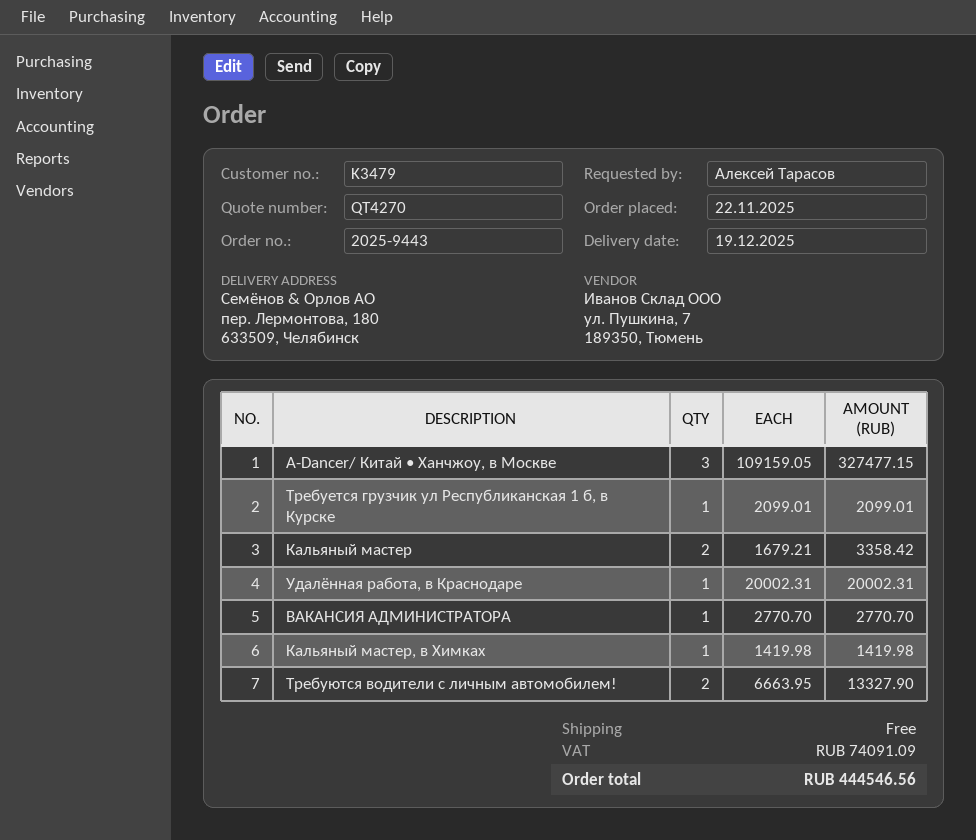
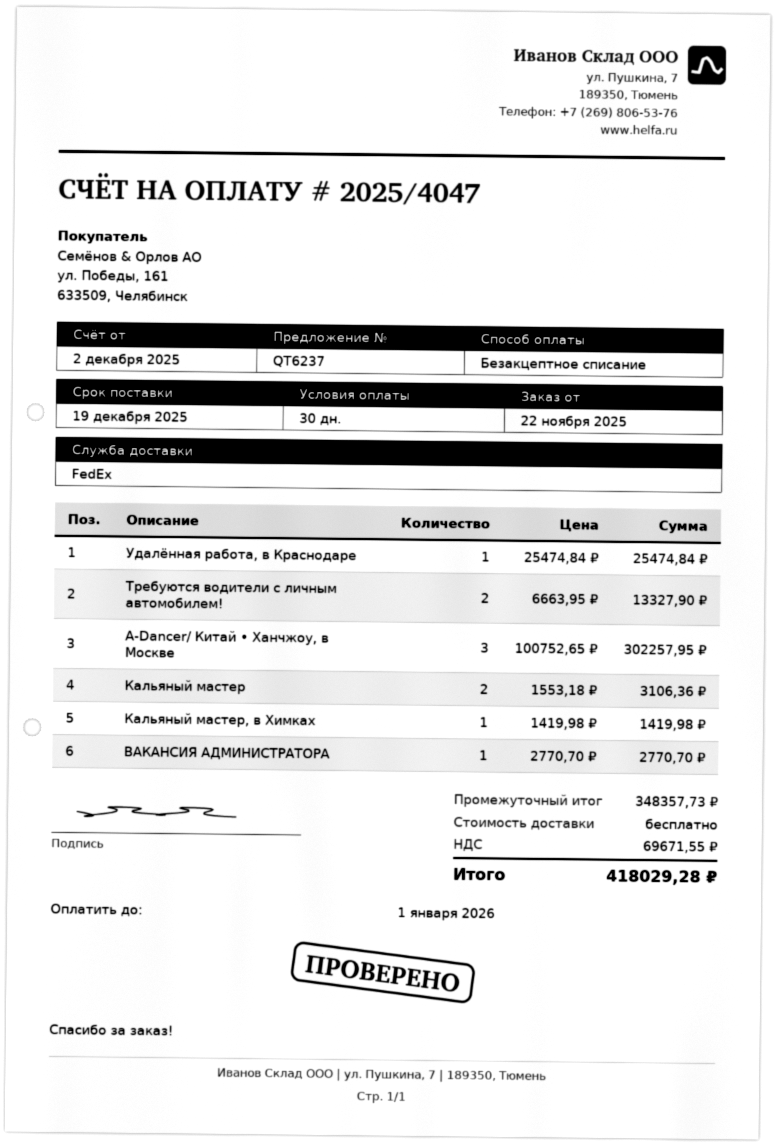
quote number: QT4270 -> QT6237
A-Dancer/ Китай • Ханчжоу, в Москве: 3 x 109159.05 = 327477.15 -> 3 x 100752.65 = 302257.95
Требуется грузчик ул Республиканская 1 б, в Курске: 1 x 2099.01 = 2099.01 -> none
Кальяный мастер: 2 x 1679.21 = 3358.42 -> 2 x 1553.18 = 3106.36
Удалённая работа, в Краснодаре: 1 x 20002.31 = 20002.31 -> 1 x 25474.84 = 25474.84
tax: 74091.09 -> 69671.55
total: 444546.56 -> 418029.28

